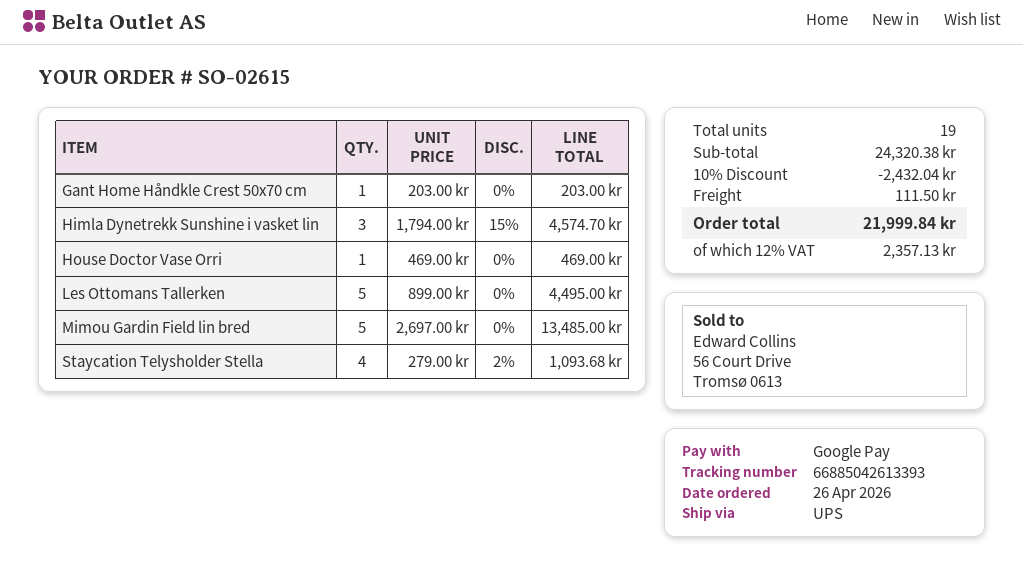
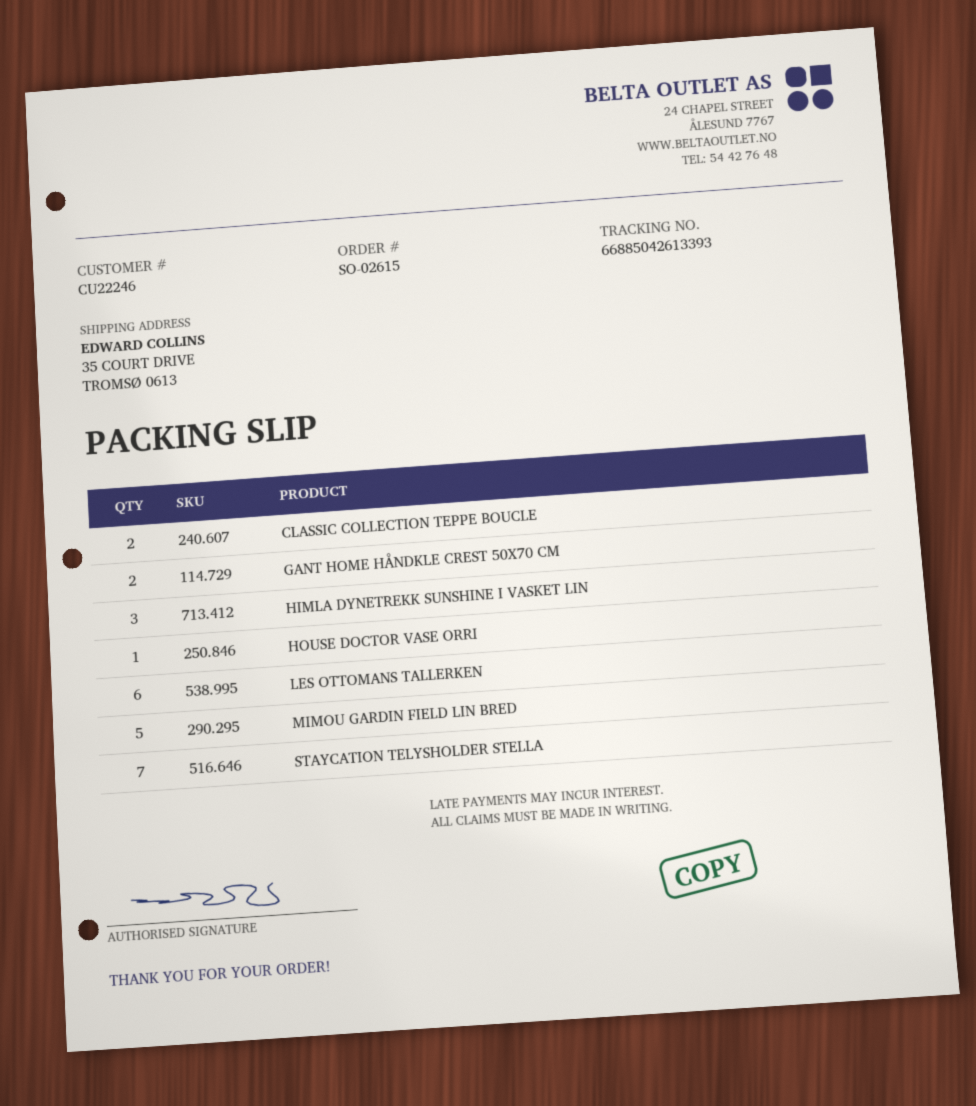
Gant Home Håndkle Crest 50x70 cm: 1 -> 2
Les Ottomans Tallerken: 5 -> 6
Staycation Telysholder Stella: 4 -> 7
CLASSIC COLLECTION TEPPE BOUCLE: none -> 2

